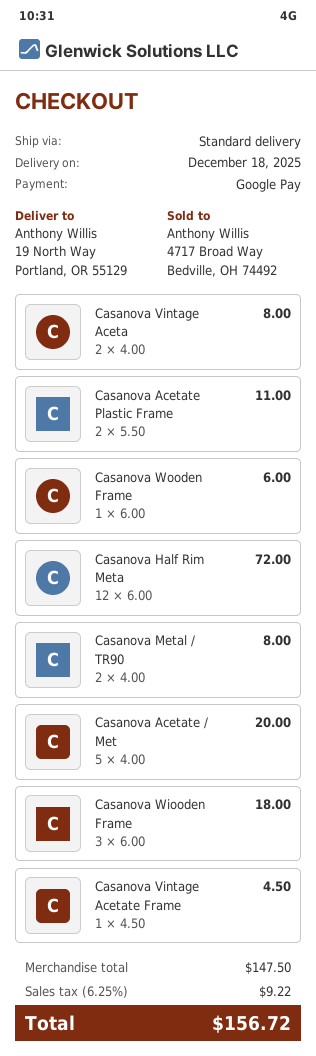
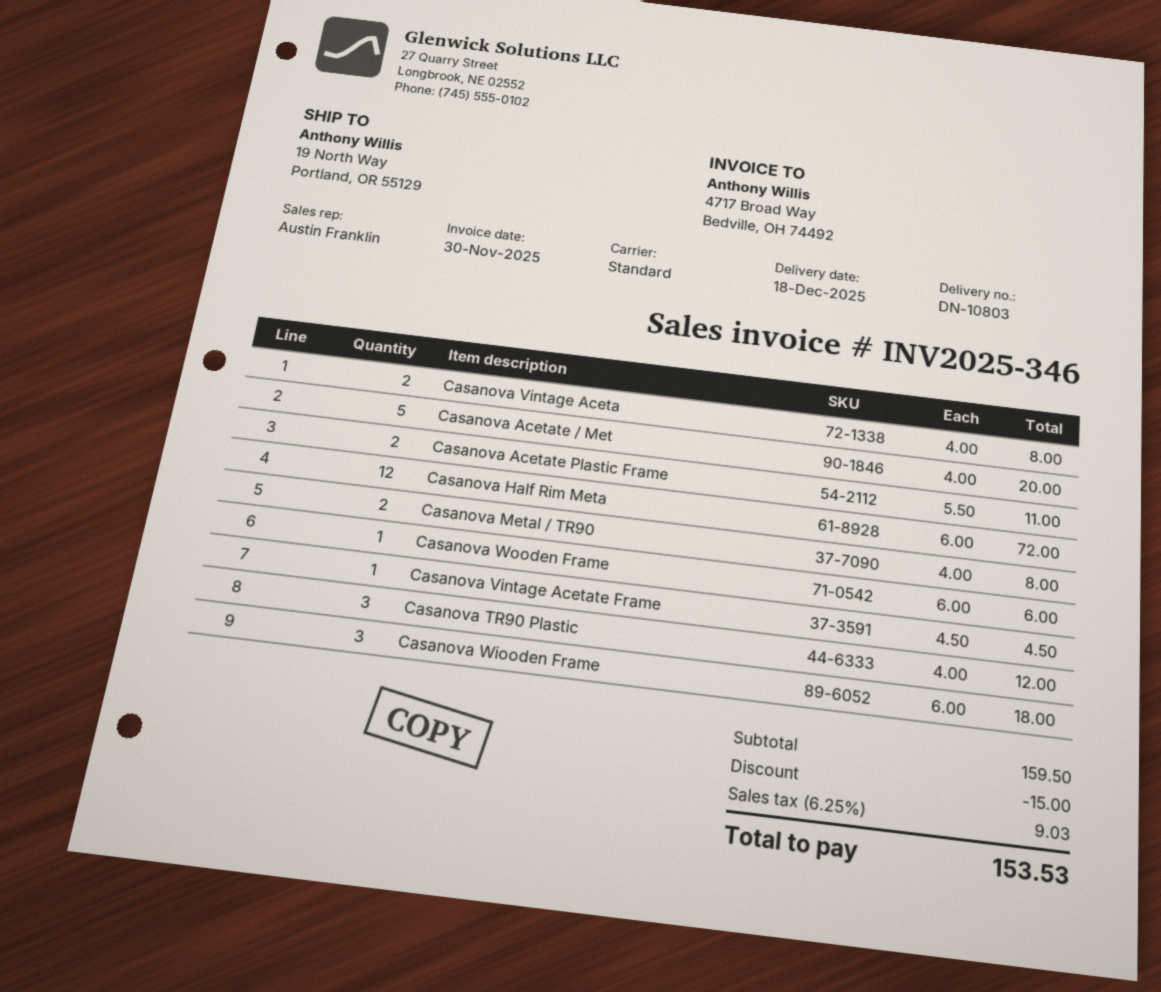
Casanova TR90 Plastic: none -> 3 x 4.00 = 12.00
subtotal: 147.50 -> 159.50
discount: none -> 15.00
tax: 6.25% = 9.22 -> 6.25% = 9.03
total: 156.72 -> 153.53

